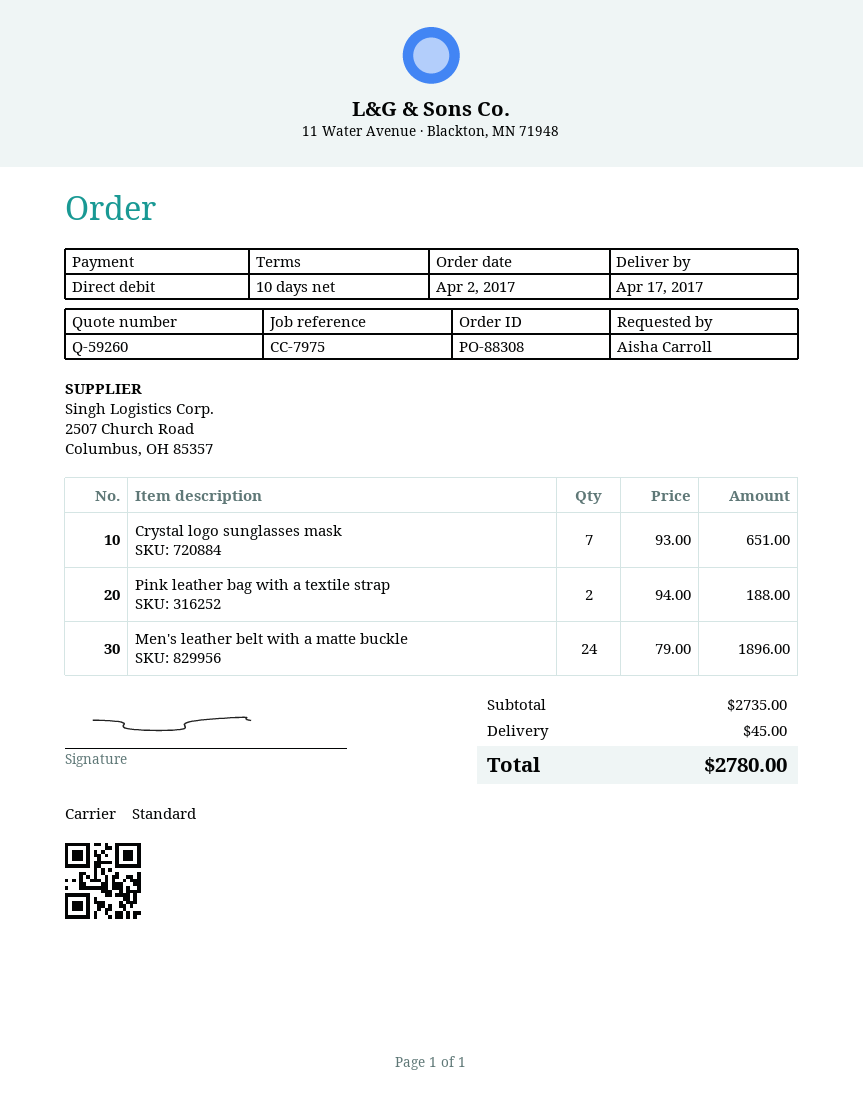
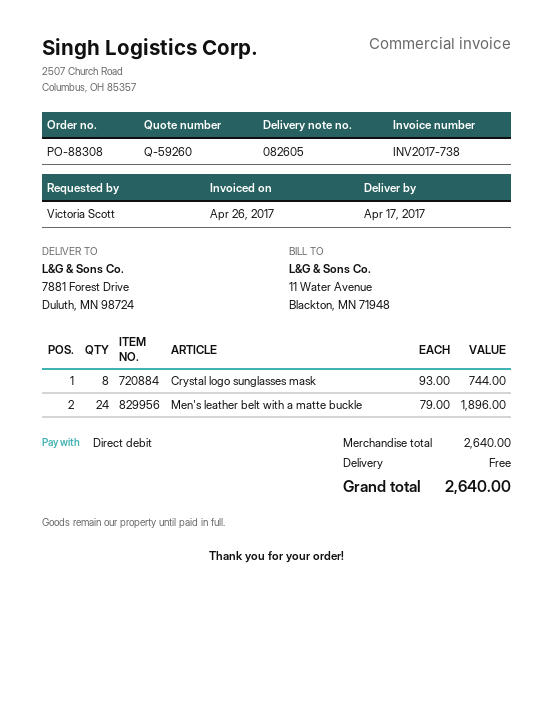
ordered by: Aisha Carroll -> Victoria Scott
Crystal logo sunglasses mask: 7 x 93.00 = 651.00 -> 8 x 93.00 = 744.00
Pink leather bag with a textile strap: 2 x 94.00 = 188.00 -> none
subtotal: 2735.00 -> 2640.00
shipping: 45.00 -> 0.00
total: 2780.00 -> 2640.00

